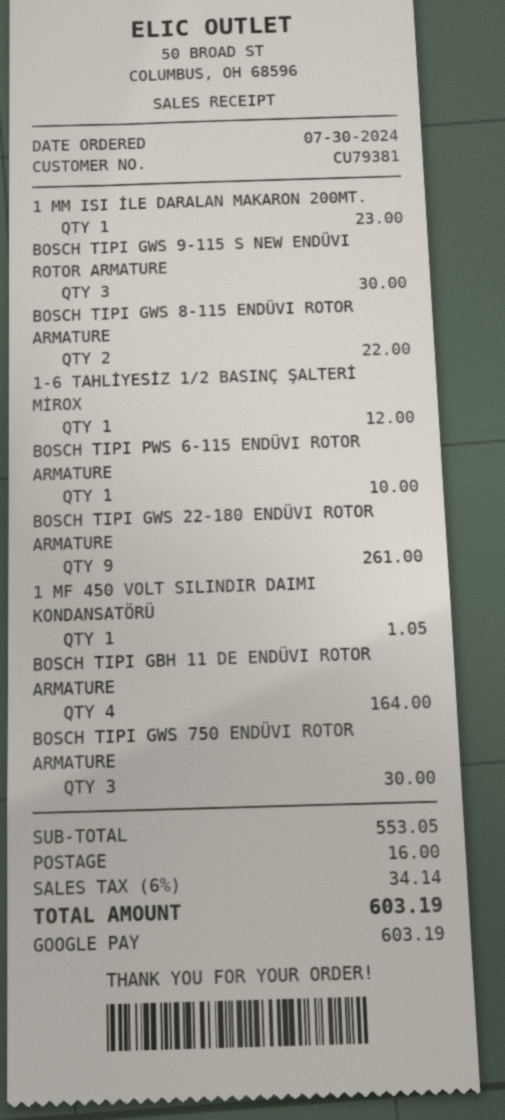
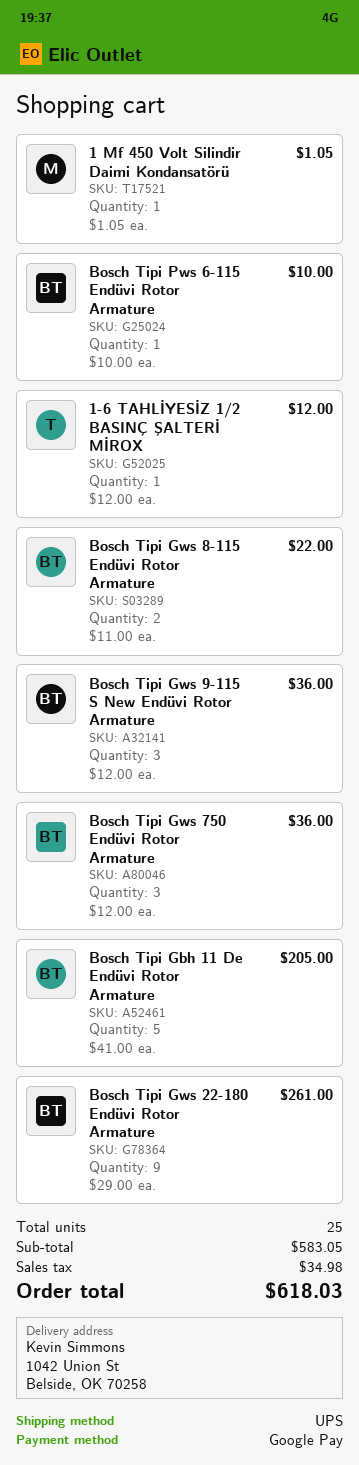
1 MM ISI İLE DARALAN MAKARON 200MT.: 1 for 23.00 -> none
BOSCH TIPI GWS 9-115 S NEW ENDÜVI ROTOR ARMATURE: 3 for 30.00 -> 3 for 36.00
BOSCH TIPI GBH 11 DE ENDÜVI ROTOR ARMATURE: 4 for 164.00 -> 5 for 205.00
BOSCH TIPI GWS 750 ENDÜVI ROTOR ARMATURE: 3 for 30.00 -> 3 for 36.00
subtotal: 553.05 -> 583.05
shipping: 16.00 -> none
tax: 34.14 -> 34.98
total: 603.19 -> 618.03

